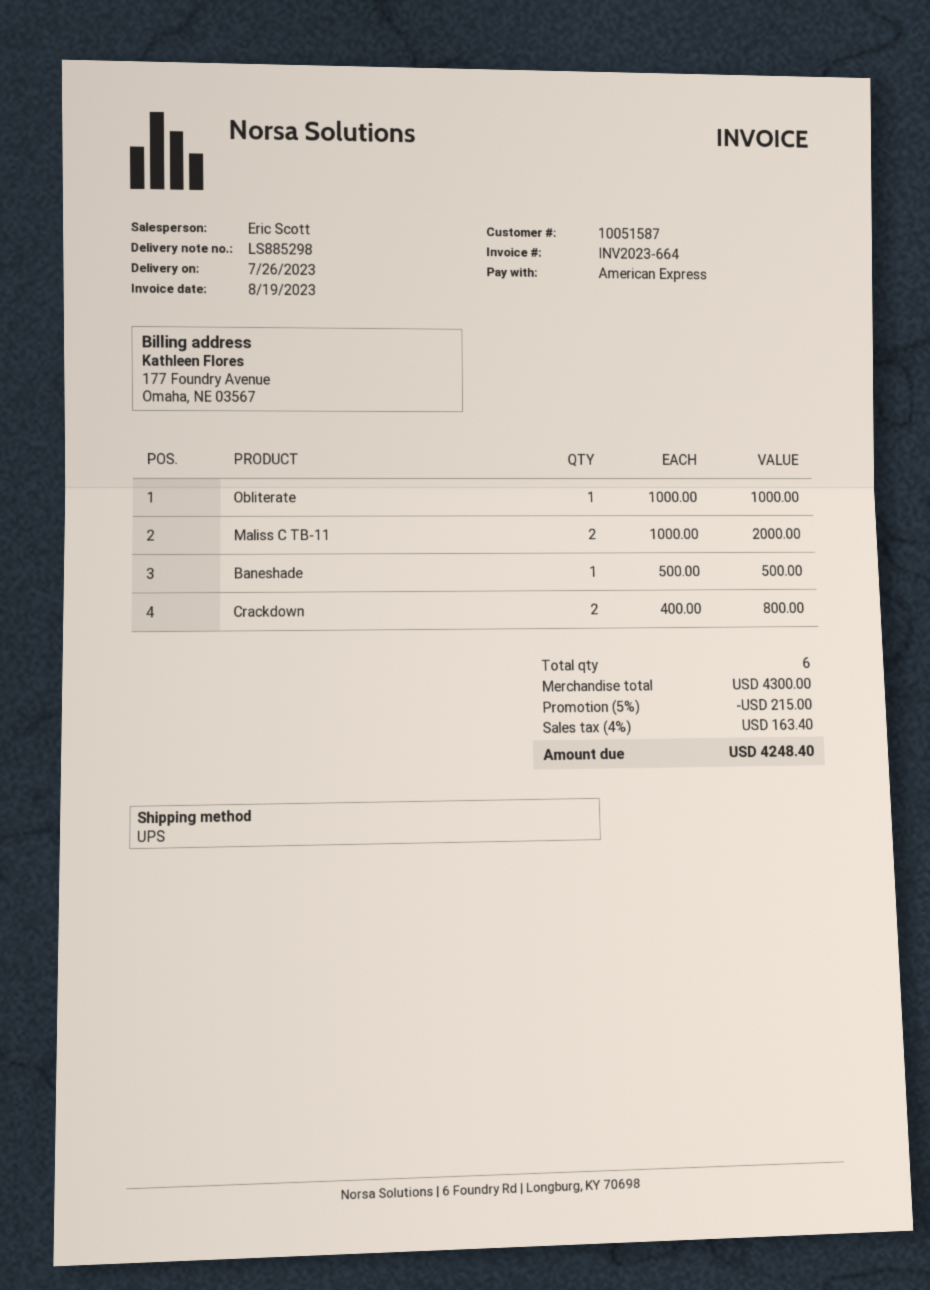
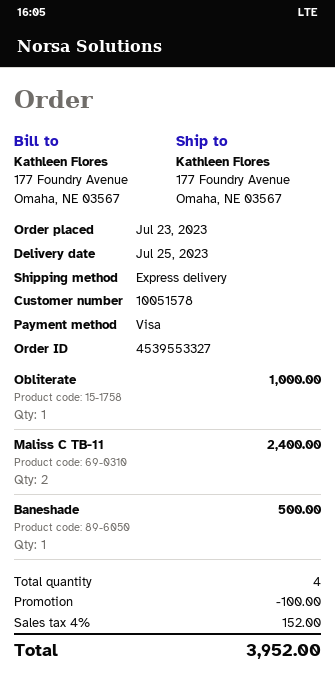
delivery date: 2023-07-26 -> 2023-07-25
customer number: 10051587 -> 10051578
payment method: American Express -> Visa
shipping method: UPS -> express
Maliss C TB-11: 2 for 2000.00 -> 2 for 2400.00
Crackdown: 2 for 800.00 -> none
total quantity: 6 -> 4
discount: 215.00 -> 100.00
tax: 4% = 163.40 -> 4% = 152.00
total: 4248.40 -> 3952.00

